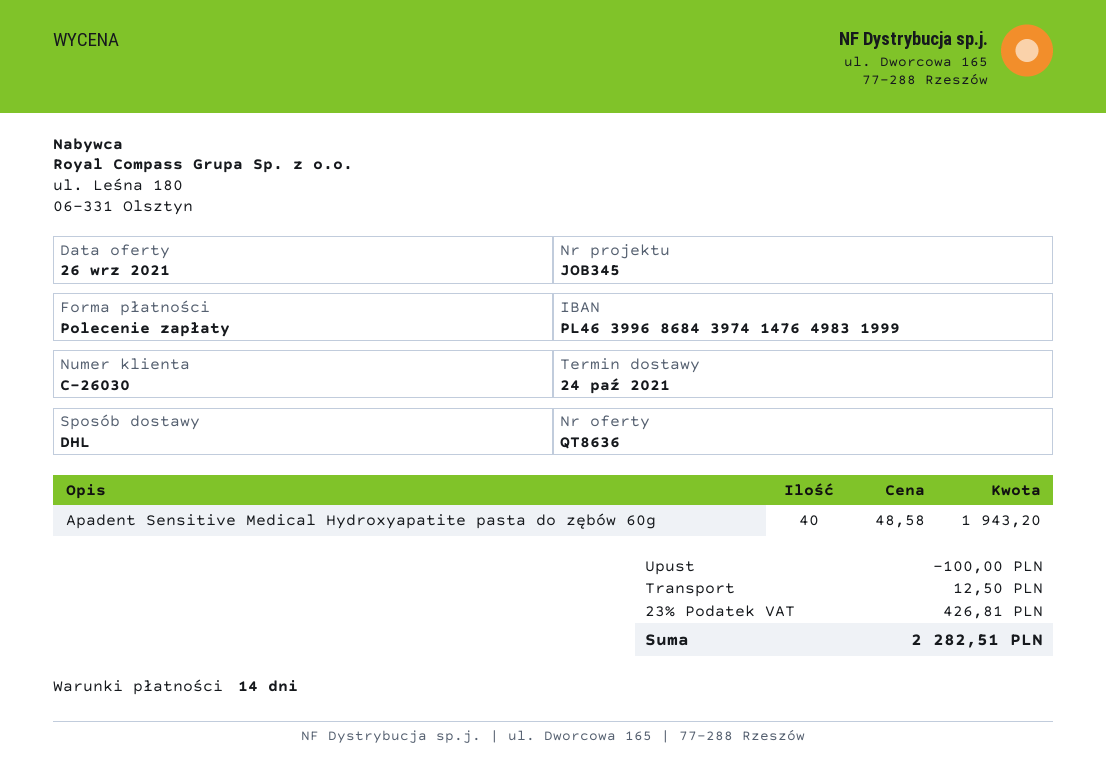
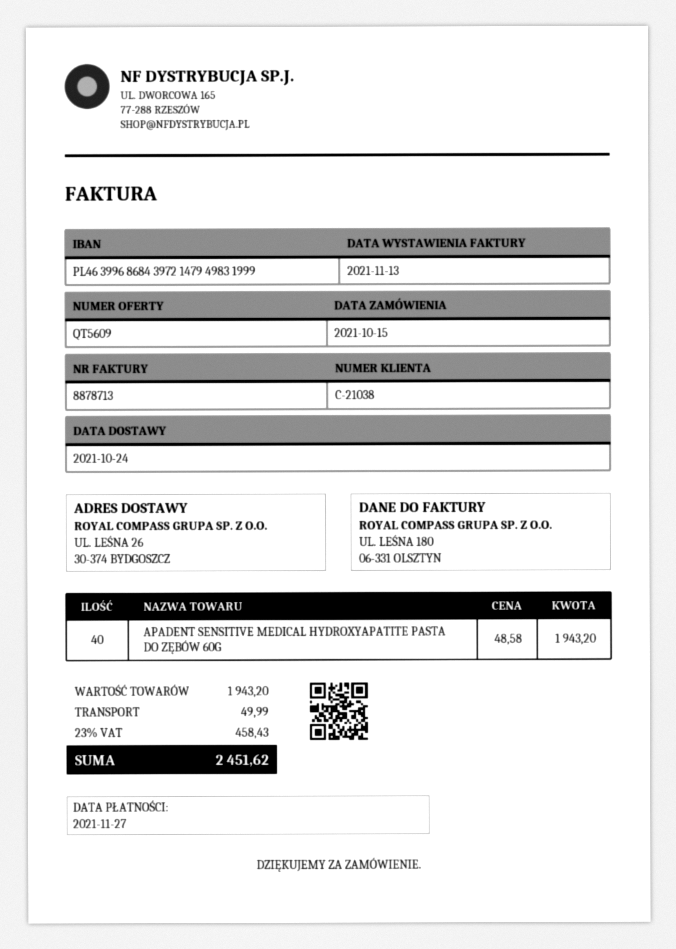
quote number: QT8636 -> QT5609
customer number: C-26030 -> C-21038
bank account: PL46399686843974147649831999 -> PL46399686843972147949831999
discount: 100.00 -> none
shipping: 12.50 -> 49.99
tax: 23% = 426.81 -> 23% = 458.43
total: 2282.51 -> 2451.62

